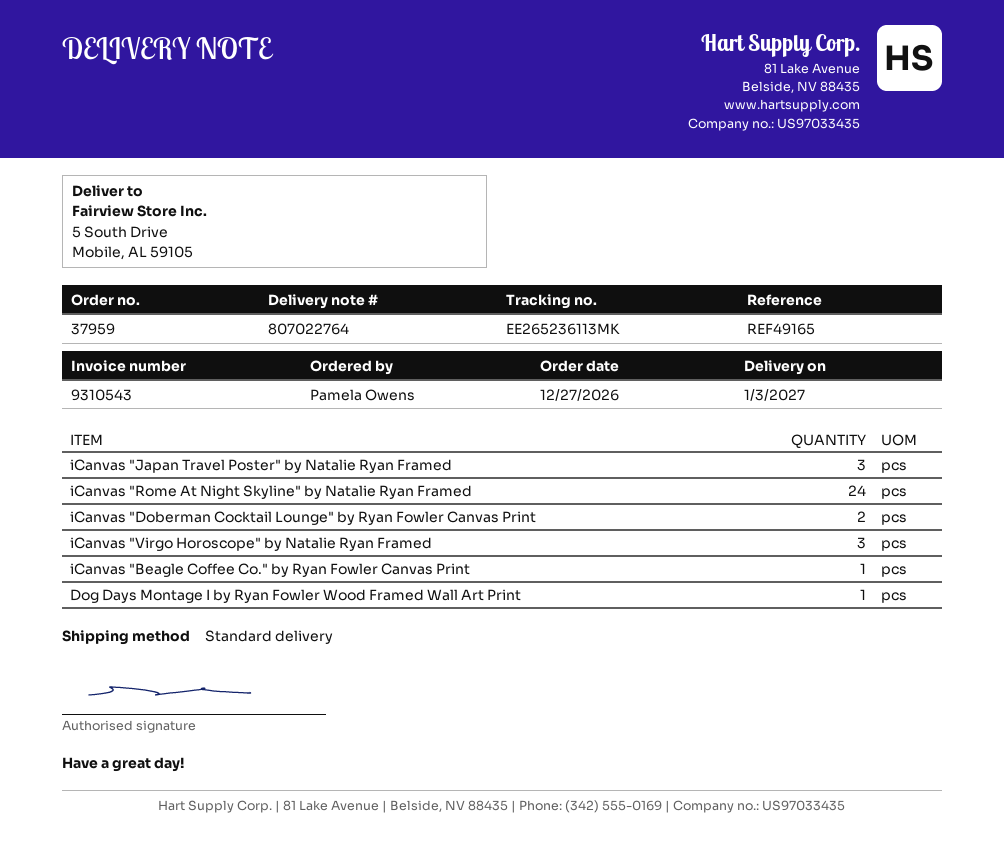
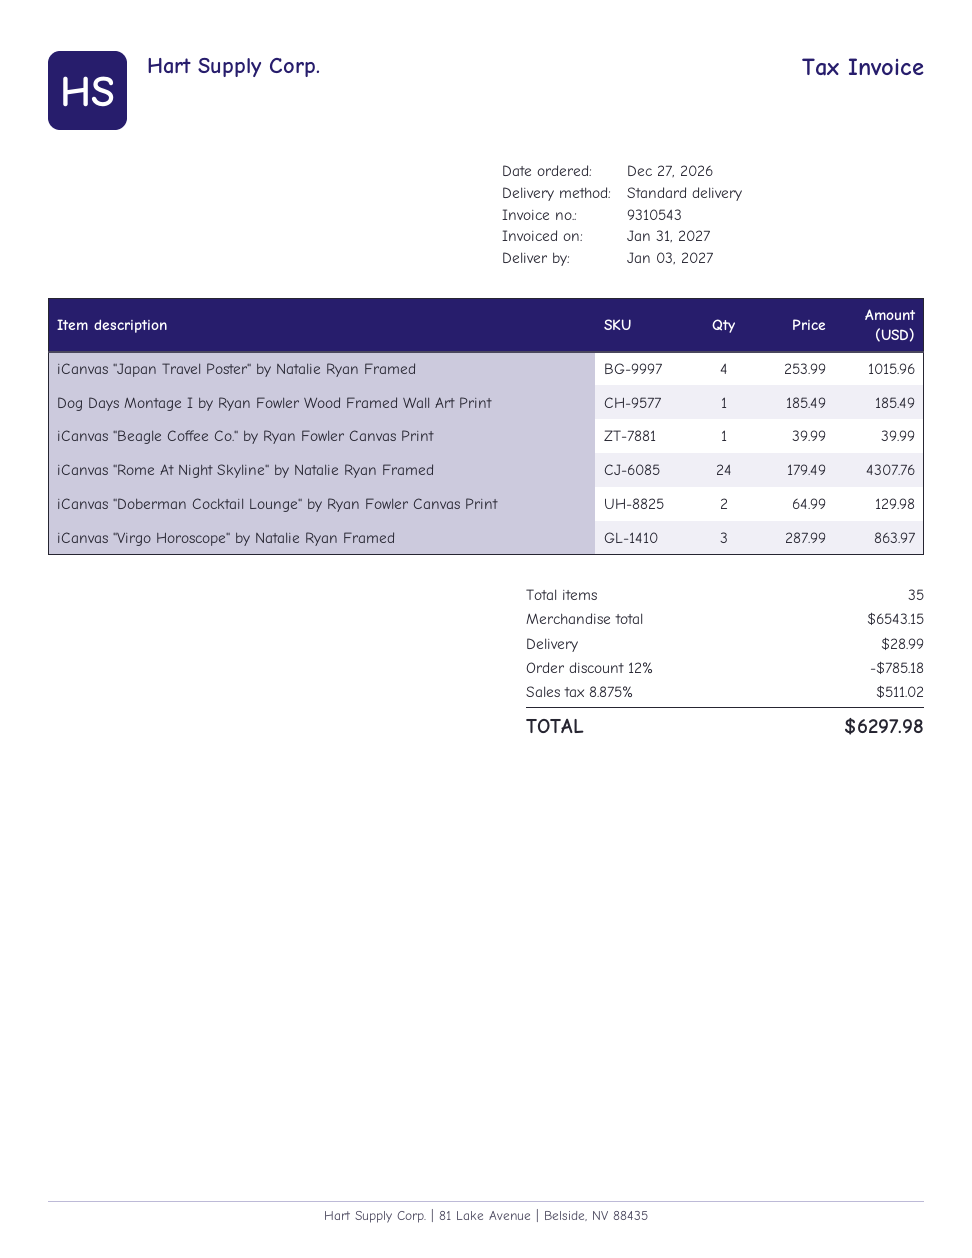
iCanvas "Japan Travel Poster" by Natalie Ryan Framed: 3 -> 4

